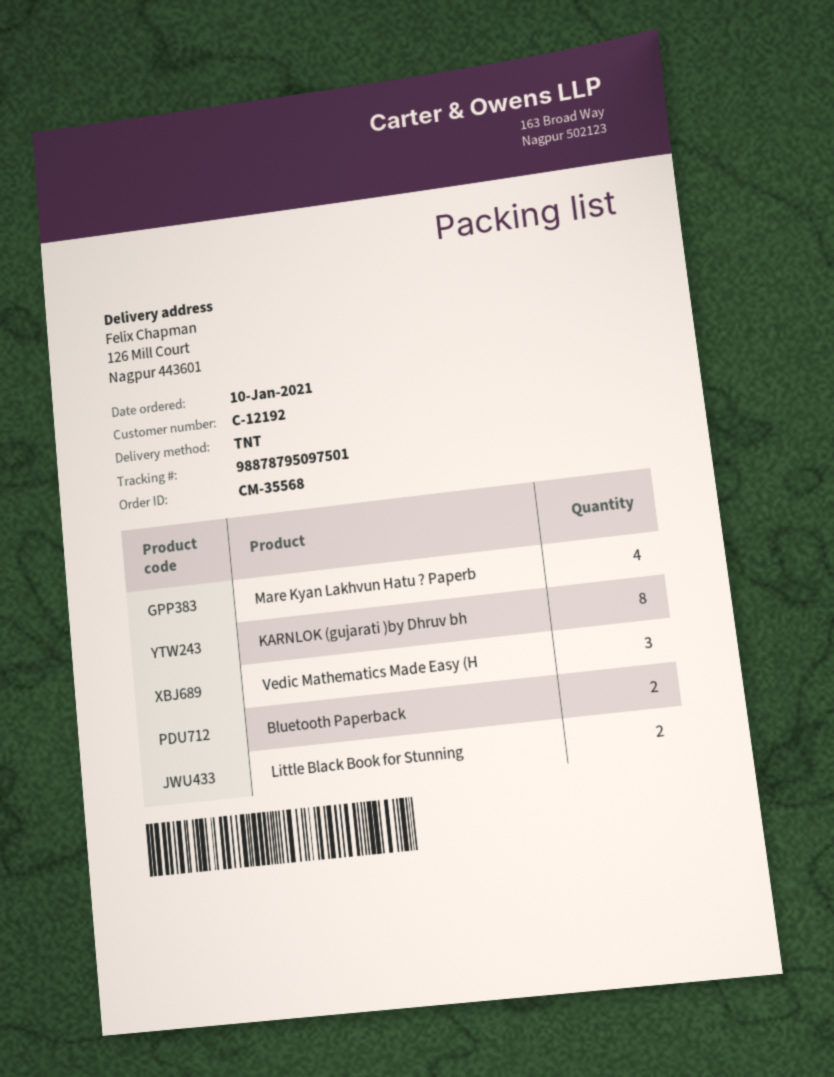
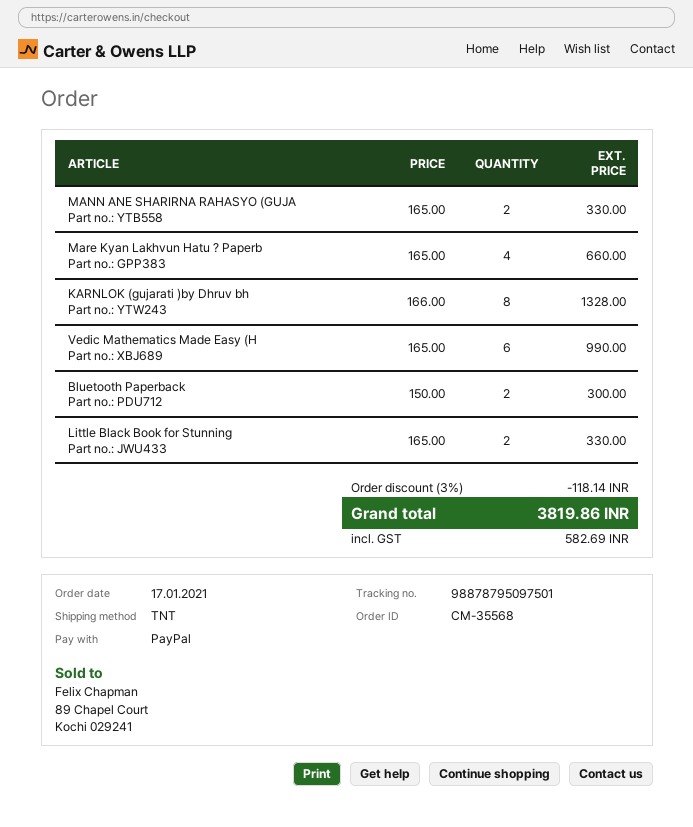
order date: 2021-01-10 -> 2021-01-17
Vedic Mathematics Made Easy (H: 3 -> 6
MANN ANE SHARIRNA RAHASYO (GUJA: none -> 2

